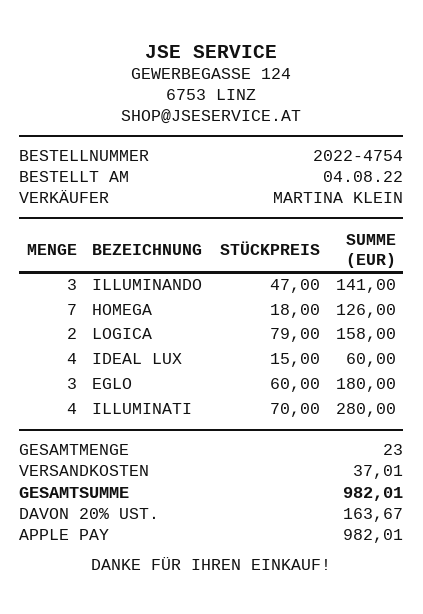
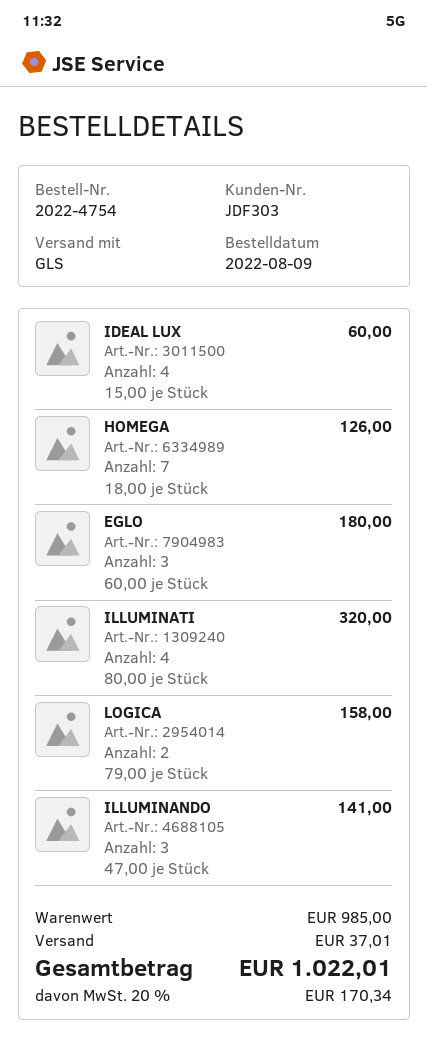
order date: 2022-08-04 -> 2022-08-09
ILLUMINATI: 4 x 70.00 = 280.00 -> 4 x 80.00 = 320.00
tax: 20% = 163.67 -> 20% = 170.34
total: 982.01 -> 1022.01

